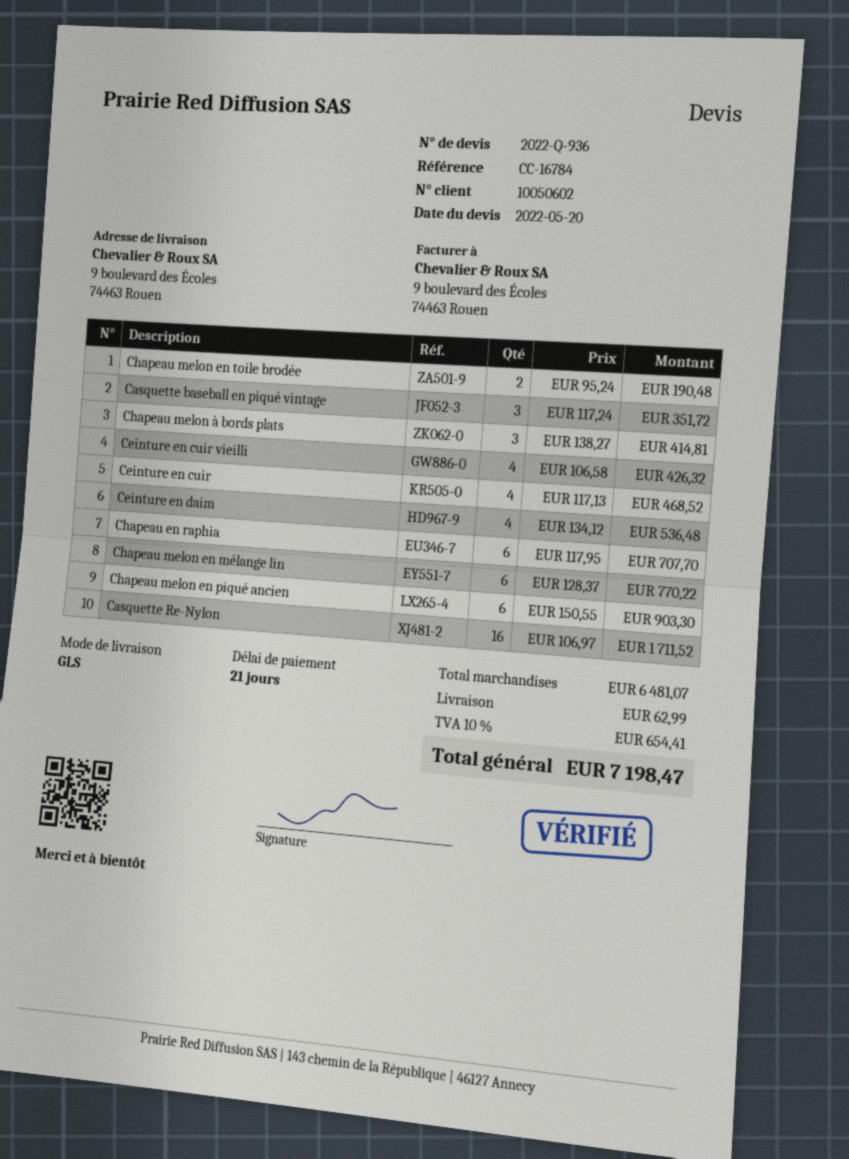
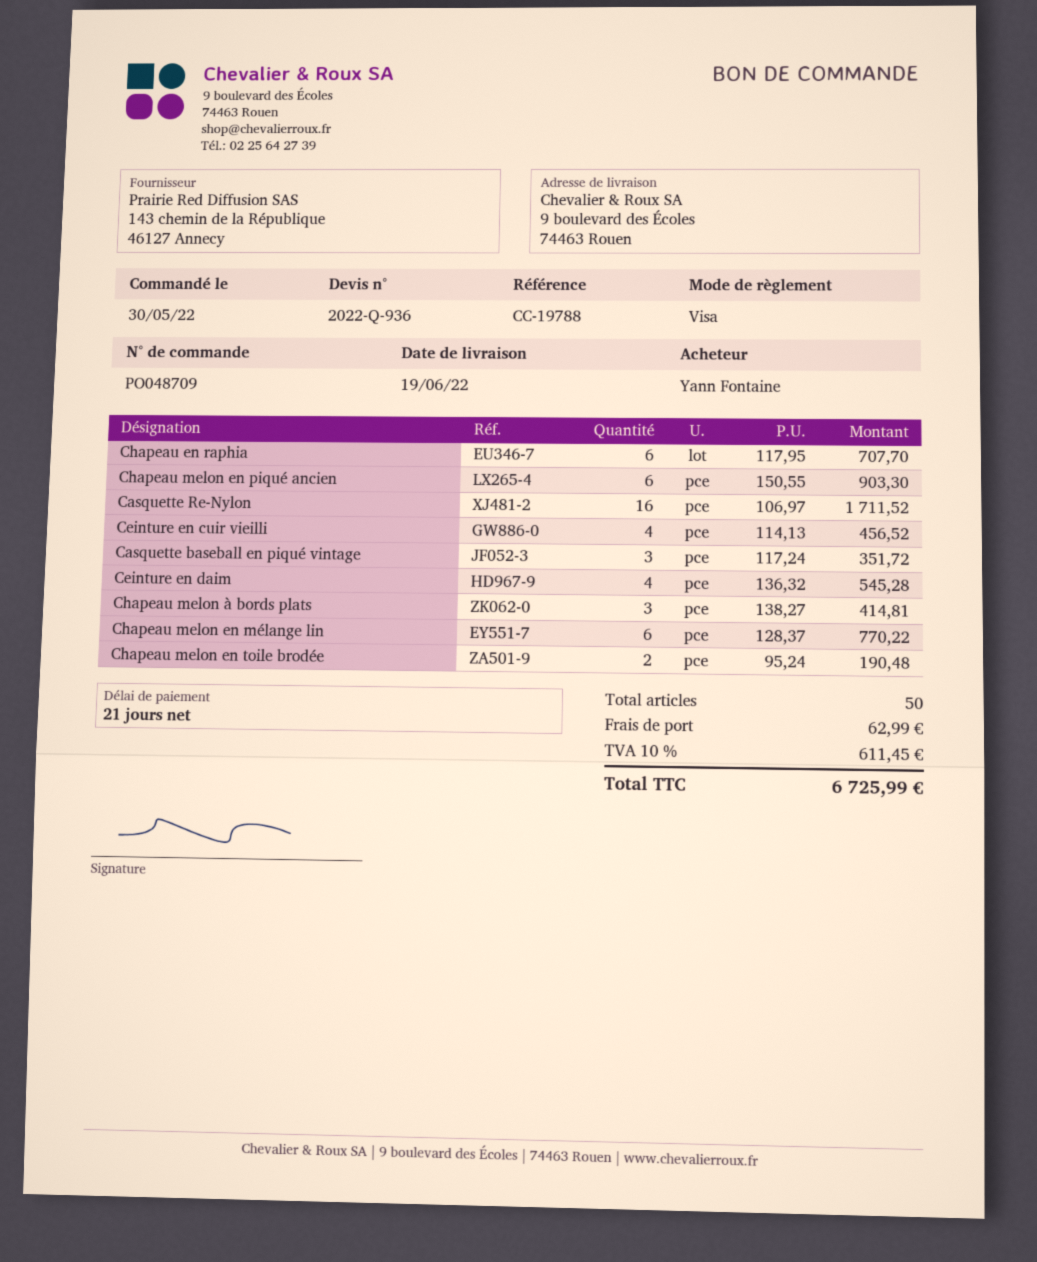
reference: CC-16784 -> CC-19788
Ceinture en cuir vieilli: 4 x 106.58 = 426.32 -> 4 x 114.13 = 456.52
Ceinture en cuir: 4 x 117.13 = 468.52 -> none
Ceinture en daim: 4 x 134.12 = 536.48 -> 4 x 136.32 = 545.28
tax: 10% = 654.41 -> 10% = 611.45
total: 7198.47 -> 6725.99

